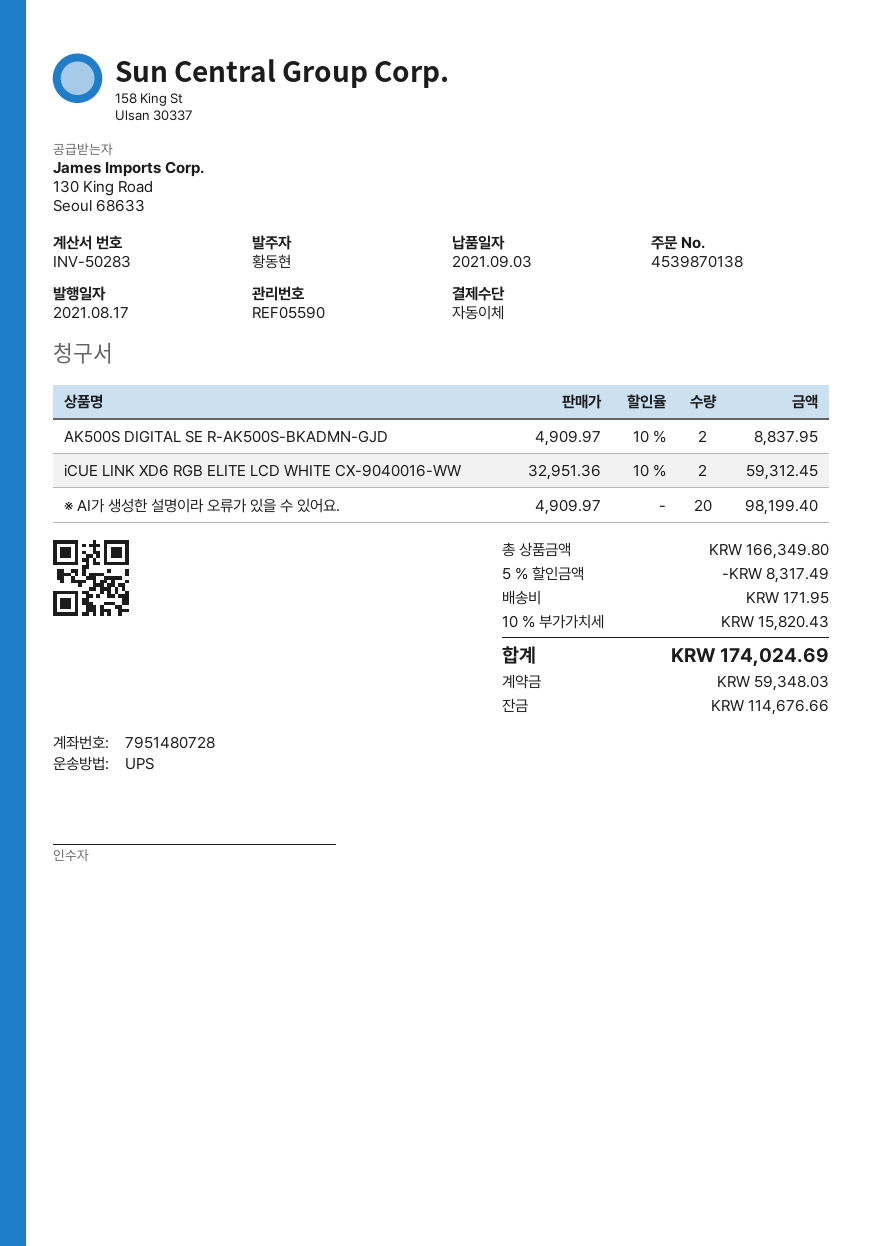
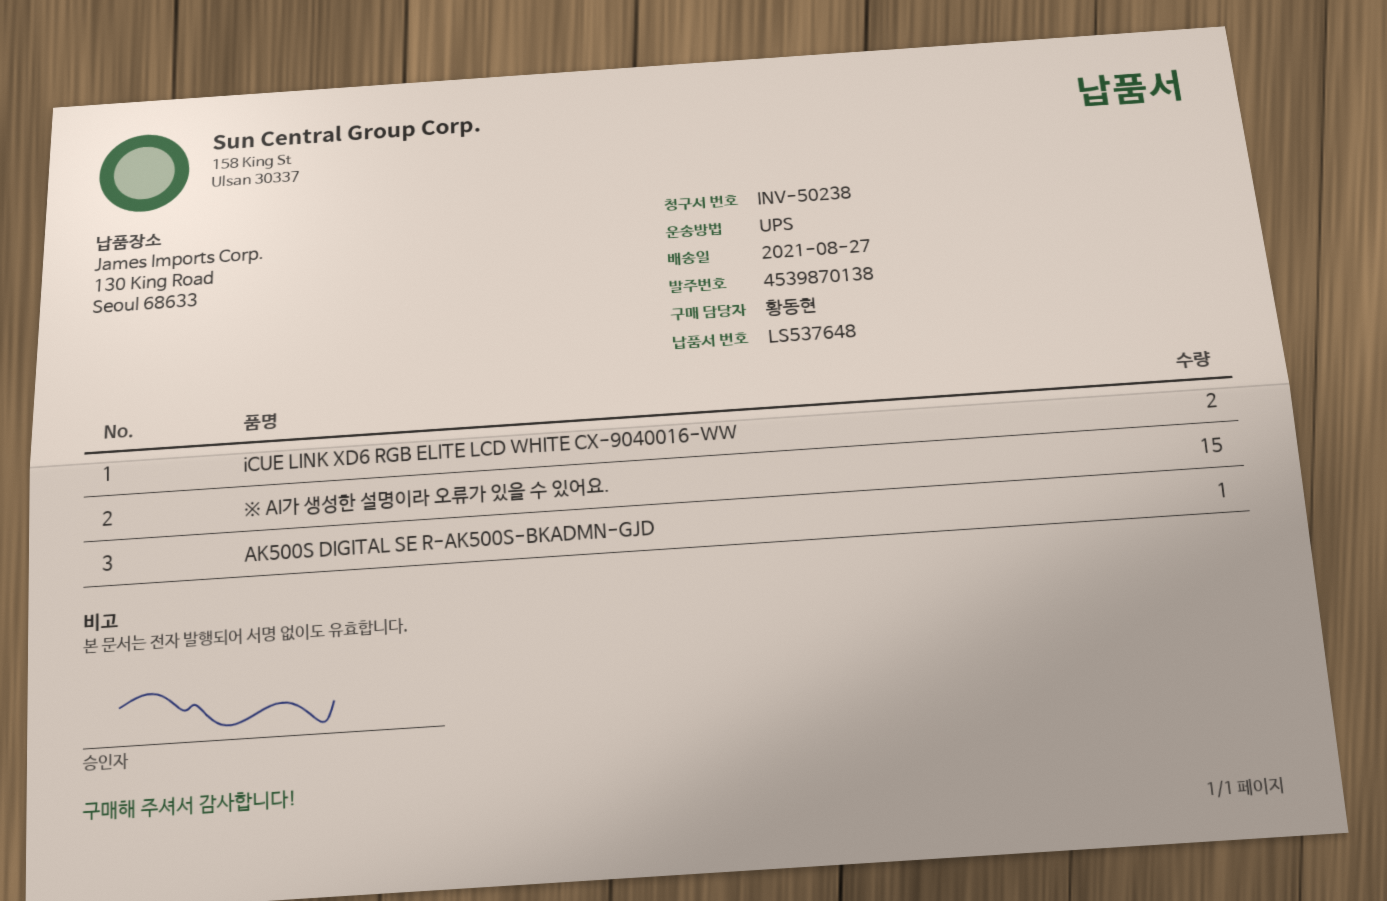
delivery date: 2021-09-03 -> 2021-08-27
invoice number: INV-50283 -> INV-50238
AK500S DIGITAL SE R-AK500S-BKADMN-GJD: 2 -> 1
※ AI가 생성한 설명이라 오류가 있을 수 있어요.: 20 -> 15

